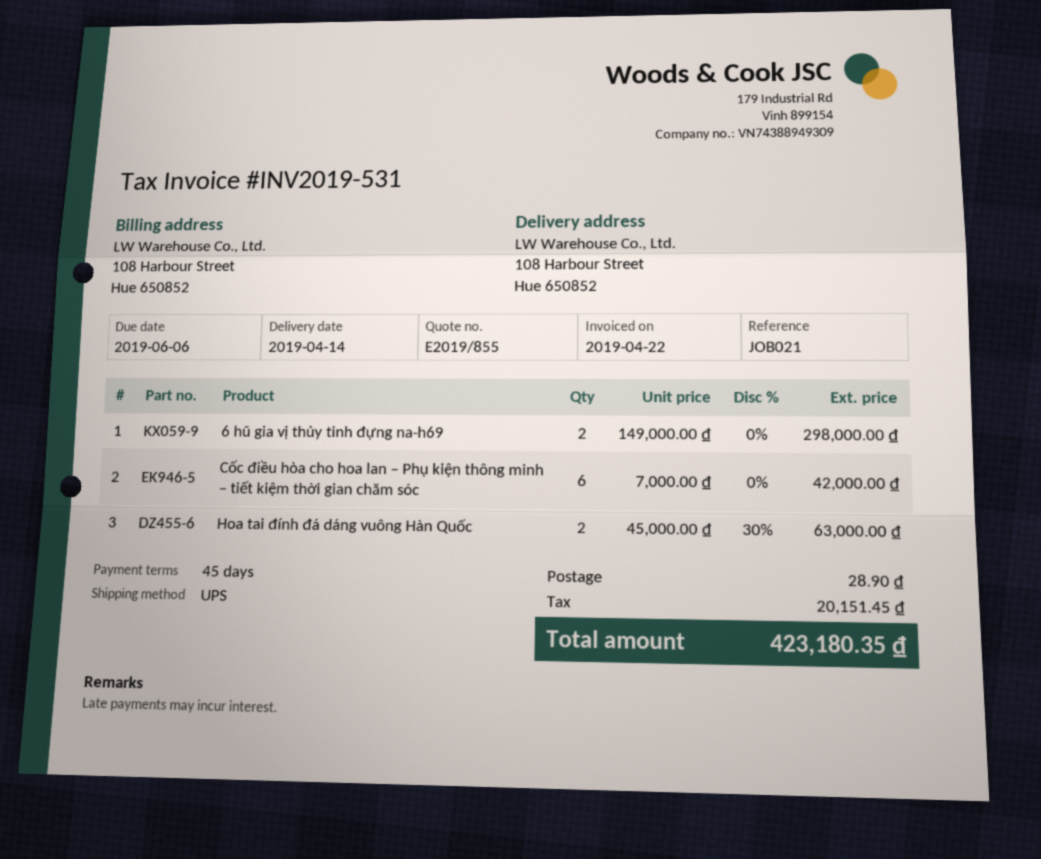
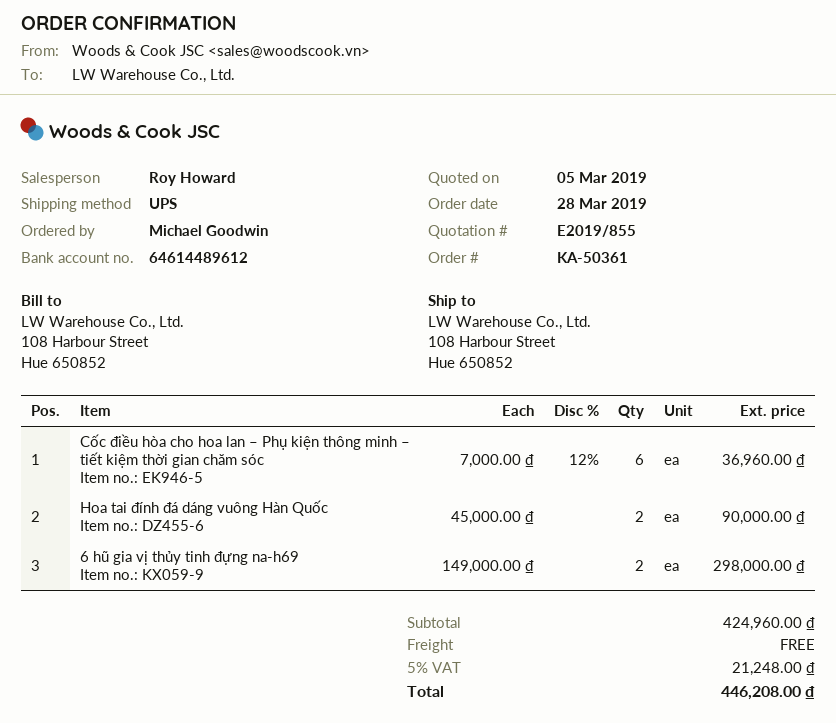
Cốc điều hòa cho hoa lan – Phụ kiện thông minh – tiết kiệm thời gian chăm sóc: 6 x 7000.00 = 42000.00 -> 6 x 7000.00 - 12% = 36960.00
Hoa tai đính đá dáng vuông Hàn Quốc: 2 x 45000.00 - 30% = 63000.00 -> 2 x 45000.00 = 90000.00
shipping: 28.90 -> 0.00
tax: 20151.45 -> 21248.00
total: 423180.35 -> 446208.00

